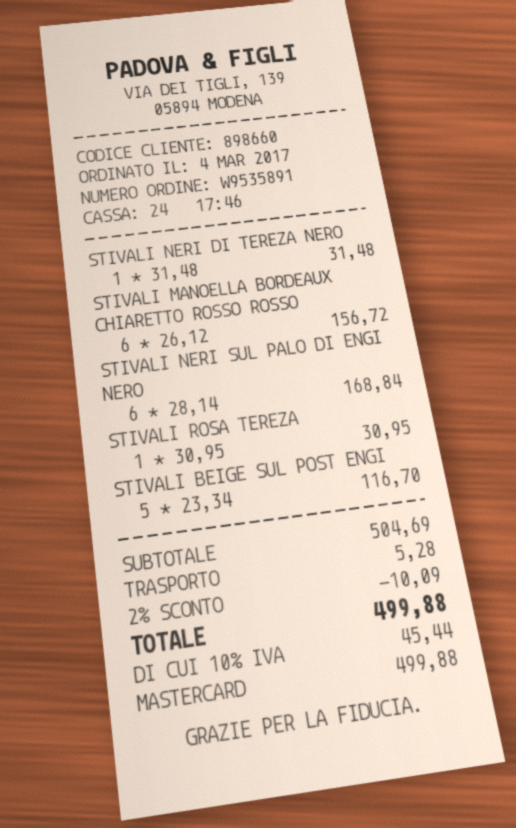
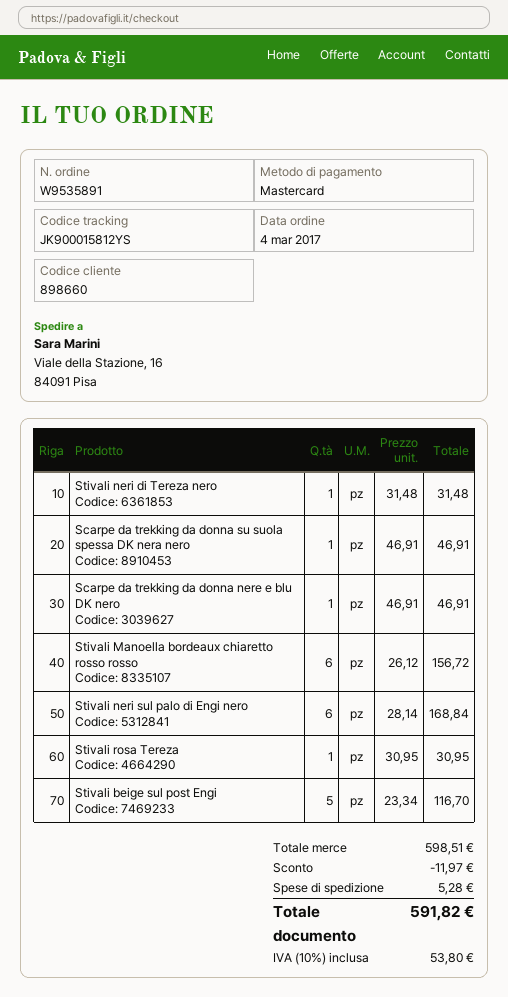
Scarpe da trekking da donna su suola spessa DK nera nero: none -> 1 x 46.91 = 46.91
Scarpe da trekking da donna nere e blu DK nero: none -> 1 x 46.91 = 46.91
subtotal: 504.69 -> 598.51
discount: 10.09 -> 11.97
tax: 10% = 45.44 -> 10% = 53.80
total: 499.88 -> 591.82

